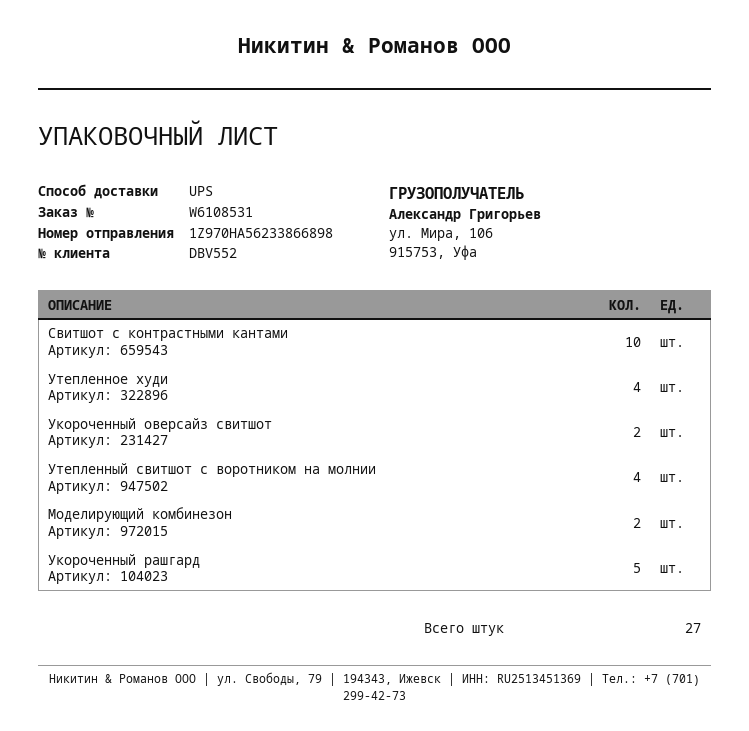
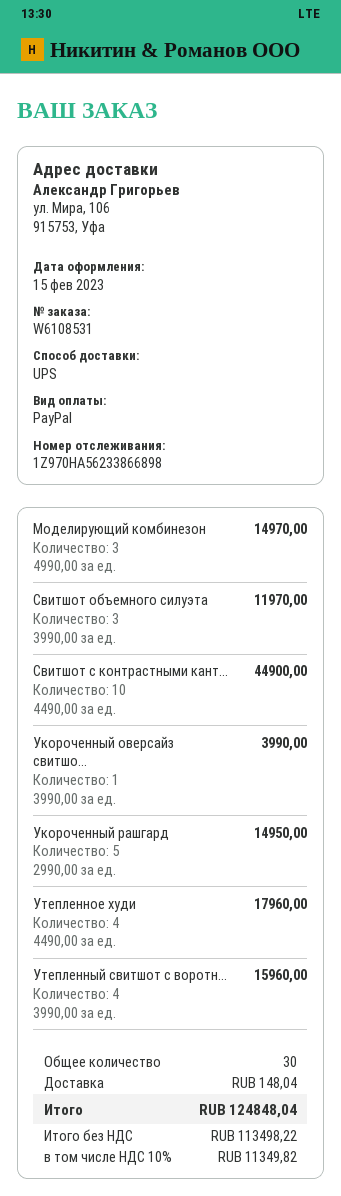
Укороченный оверсайз свитшот: 2 -> 1
Моделирующий комбинезон: 2 -> 3
Свитшот объемного силуэта: none -> 3
total quantity: 27 -> 30

